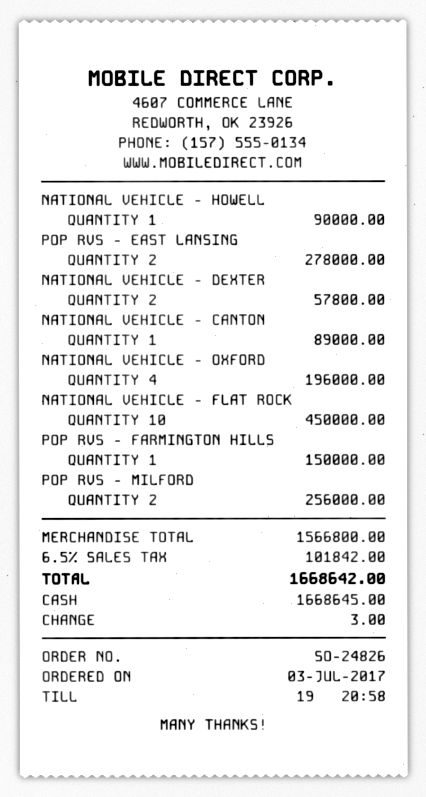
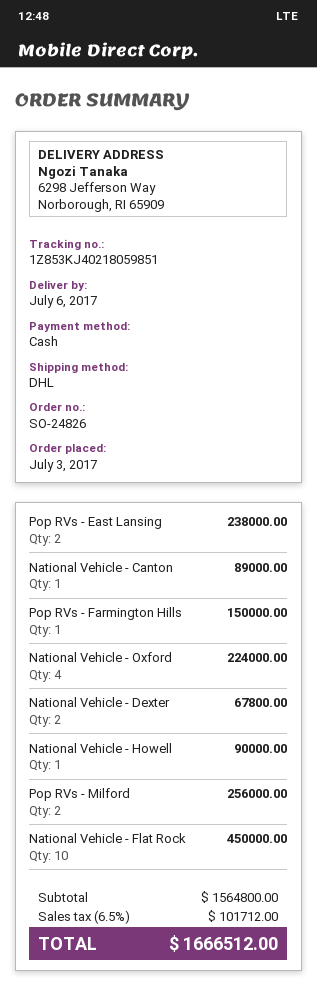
POP RVS - EAST LANSING: 2 for 278000.00 -> 2 for 238000.00
NATIONAL VEHICLE - DEXTER: 2 for 57800.00 -> 2 for 67800.00
NATIONAL VEHICLE - OXFORD: 4 for 196000.00 -> 4 for 224000.00
subtotal: 1566800.00 -> 1564800.00
tax: 6.5% = 101842.00 -> 6.5% = 101712.00
total: 1668642.00 -> 1666512.00

